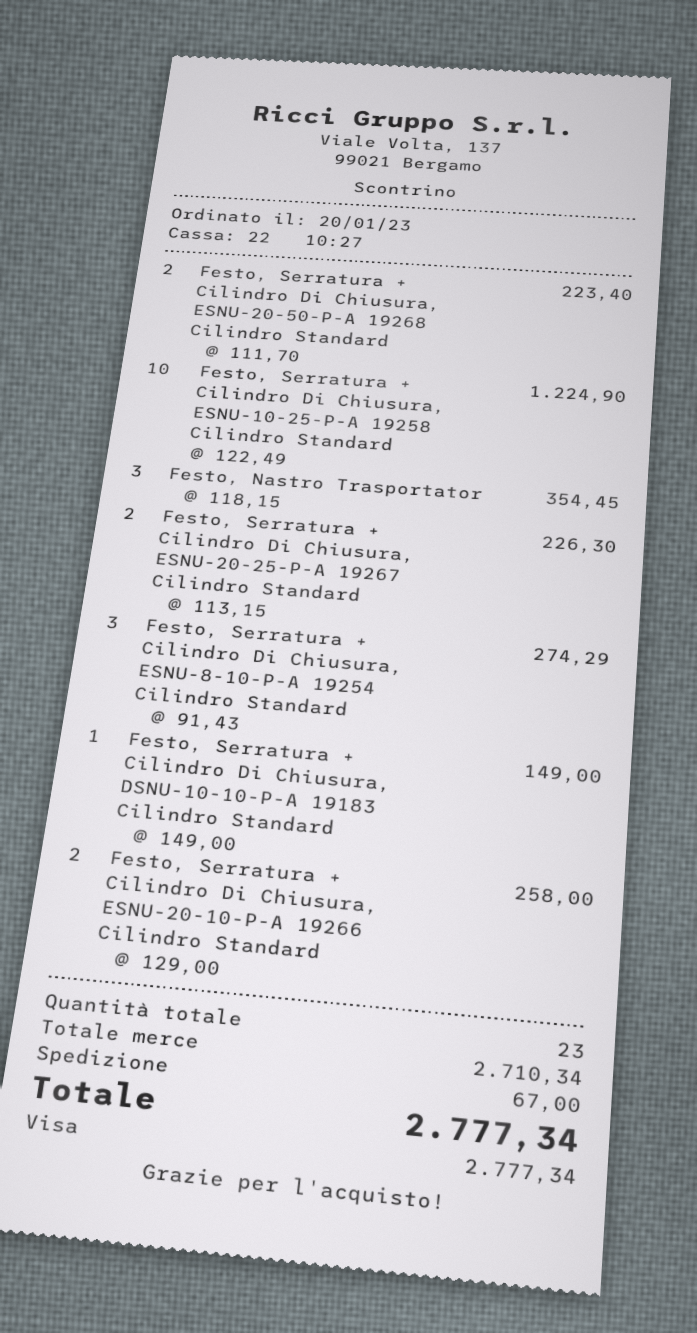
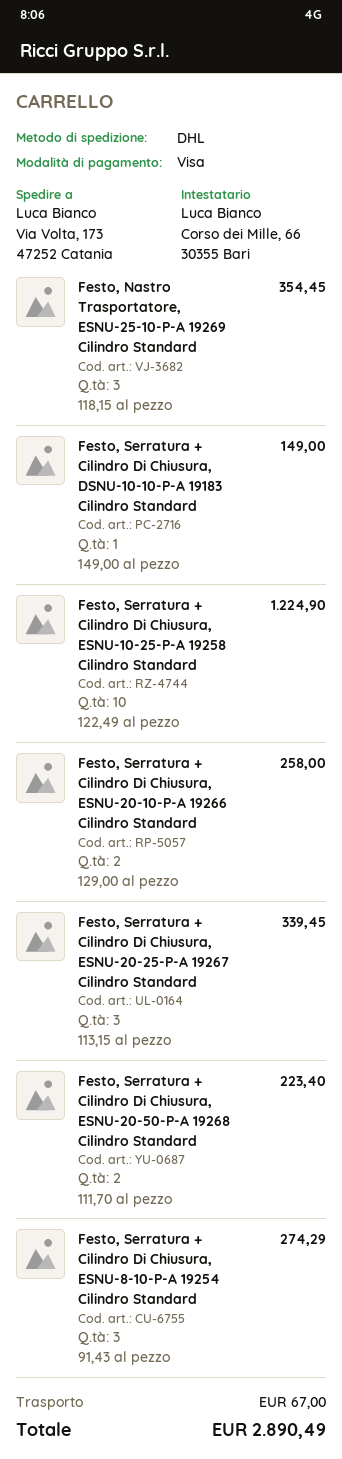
Festo, Serratura + Cilindro Di Chiusura, ESNU-20-25-P-A 19267 Cilindro Standard: 2 x 113.15 = 226.30 -> 3 x 113.15 = 339.45
total: 2777.34 -> 2890.49

